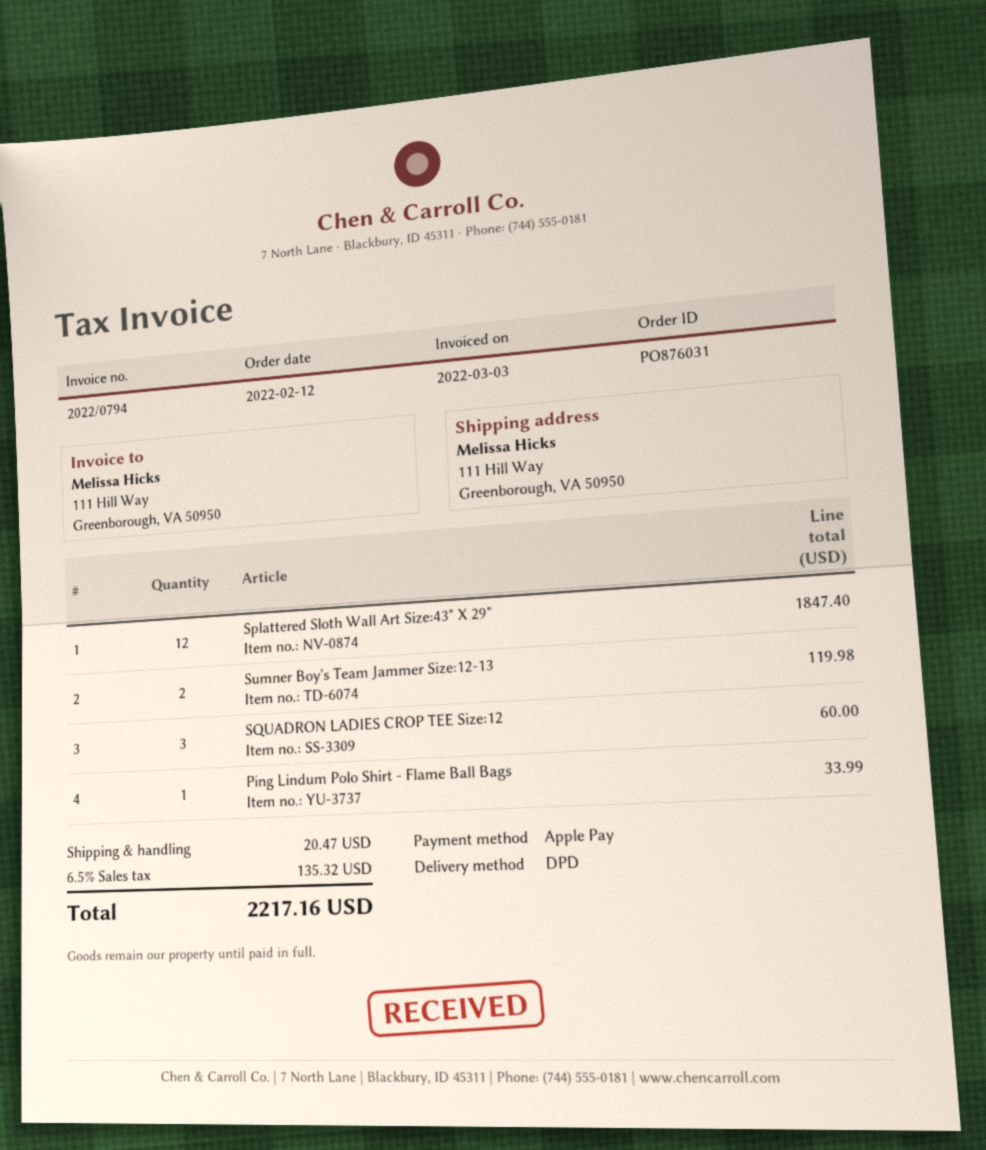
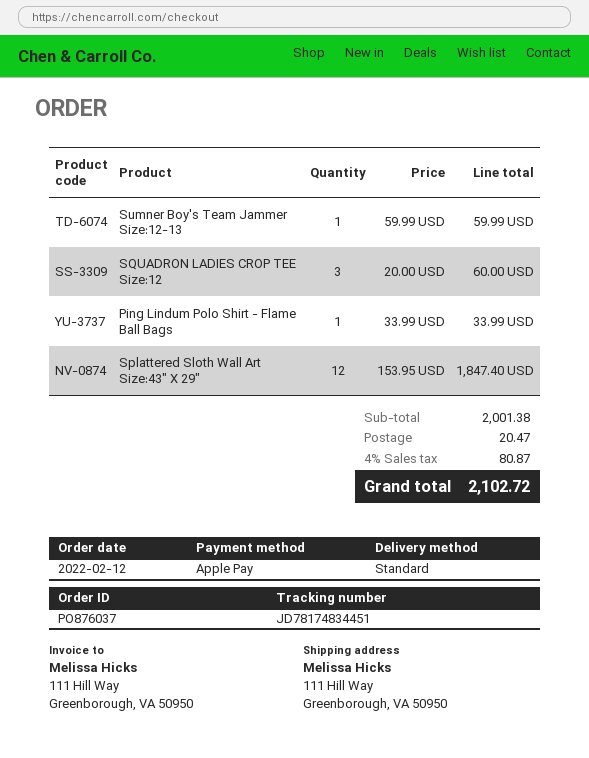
order number: PO876031 -> PO876037
shipping method: DPD -> standard
Sumner Boy's Team Jammer Size:12-13: 2 for 119.98 -> 1 for 59.99
tax: 6.5% = 135.32 -> 4% = 80.87
total: 2217.16 -> 2102.72

